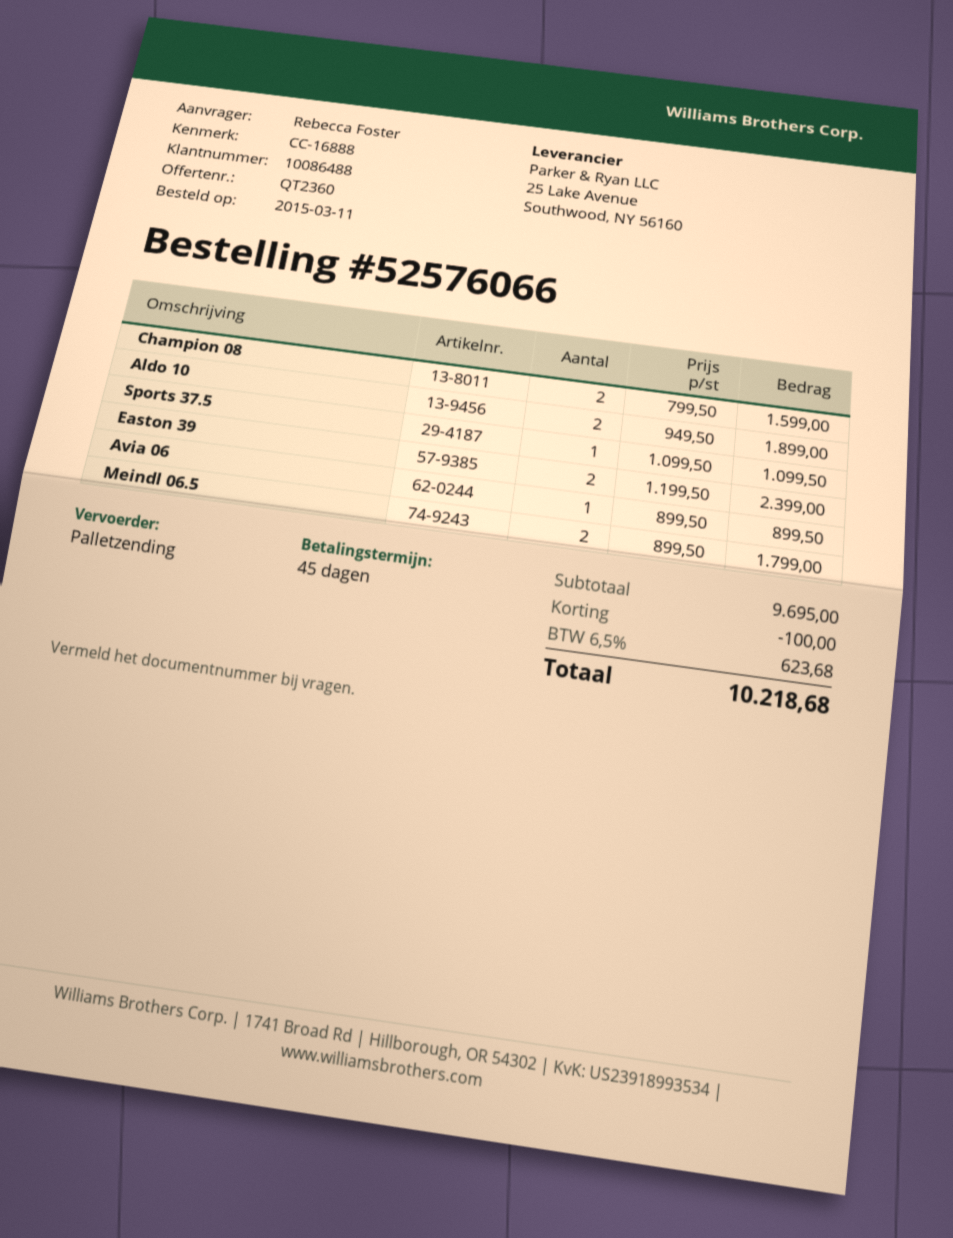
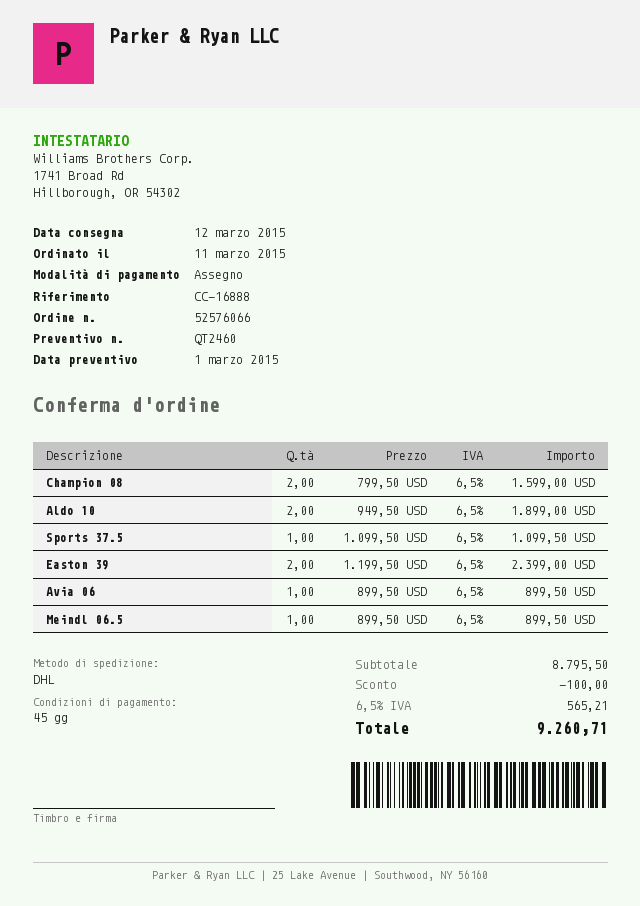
quote number: QT2360 -> QT2460
shipping method: pallet freight -> DHL
Meindl 06.5: 2 x 899.50 = 1799.00 -> 1 x 899.50 = 899.50
subtotal: 9695.00 -> 8795.50
tax: 6.5% = 623.68 -> 6.5% = 565.21
total: 10218.68 -> 9260.71

